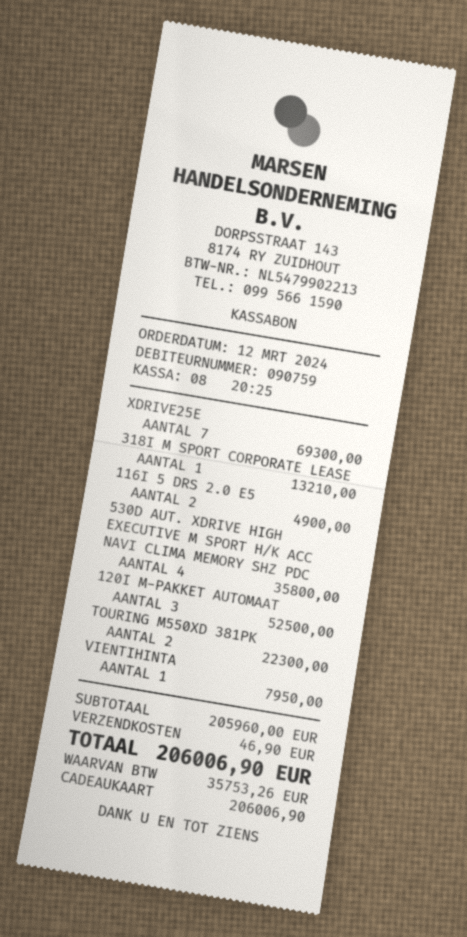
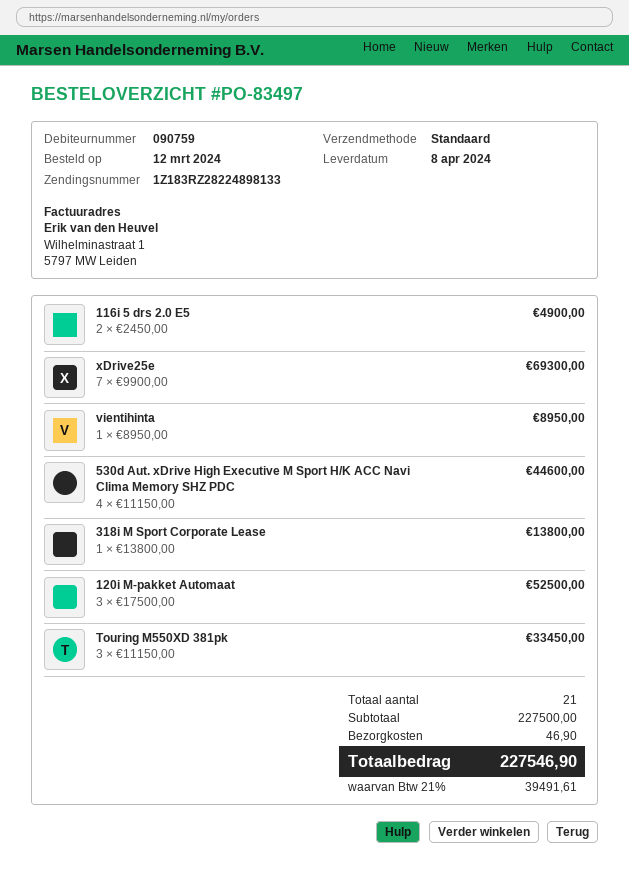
318I M SPORT CORPORATE LEASE: 1 for 13210.00 -> 1 for 13800.00
530D AUT. XDRIVE HIGH EXECUTIVE M SPORT H/K ACC NAVI CLIMA MEMORY SHZ PDC: 4 for 35800.00 -> 4 for 44600.00
TOURING M550XD 381PK: 2 for 22300.00 -> 3 for 33450.00
VIENTIHINTA: 1 for 7950.00 -> 1 for 8950.00
subtotal: 205960.00 -> 227500.00
tax: 35753.26 -> 39491.61
total: 206006.90 -> 227546.90

